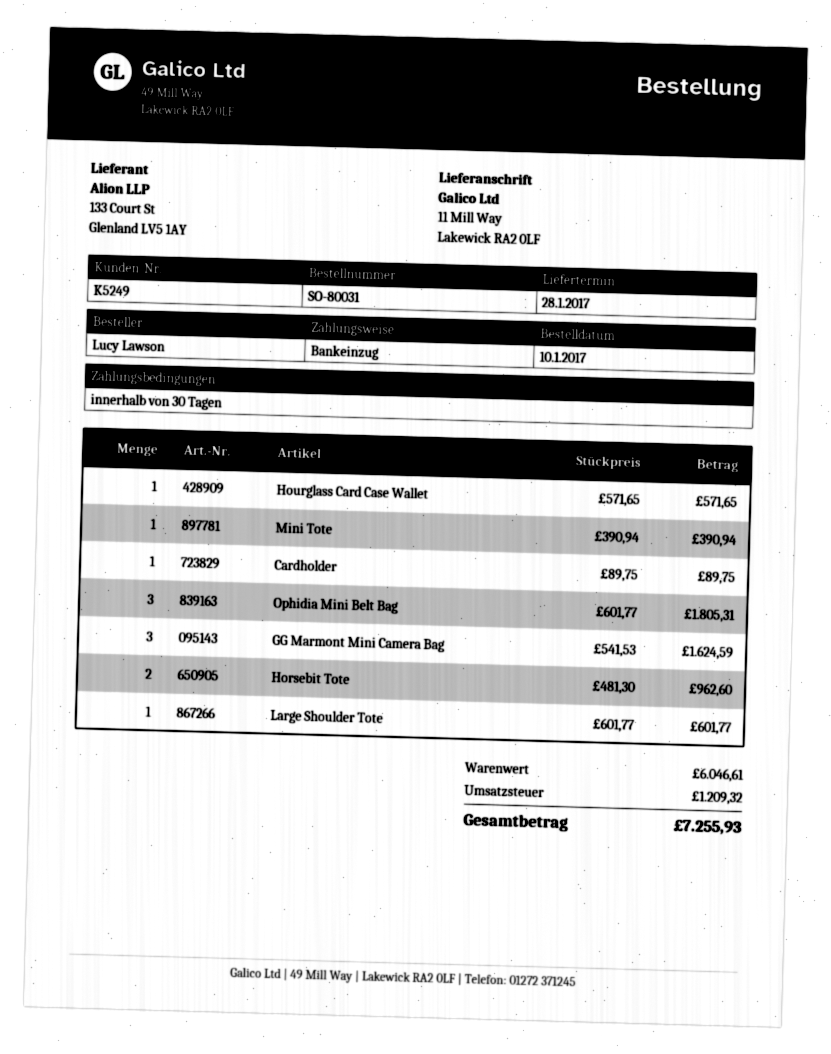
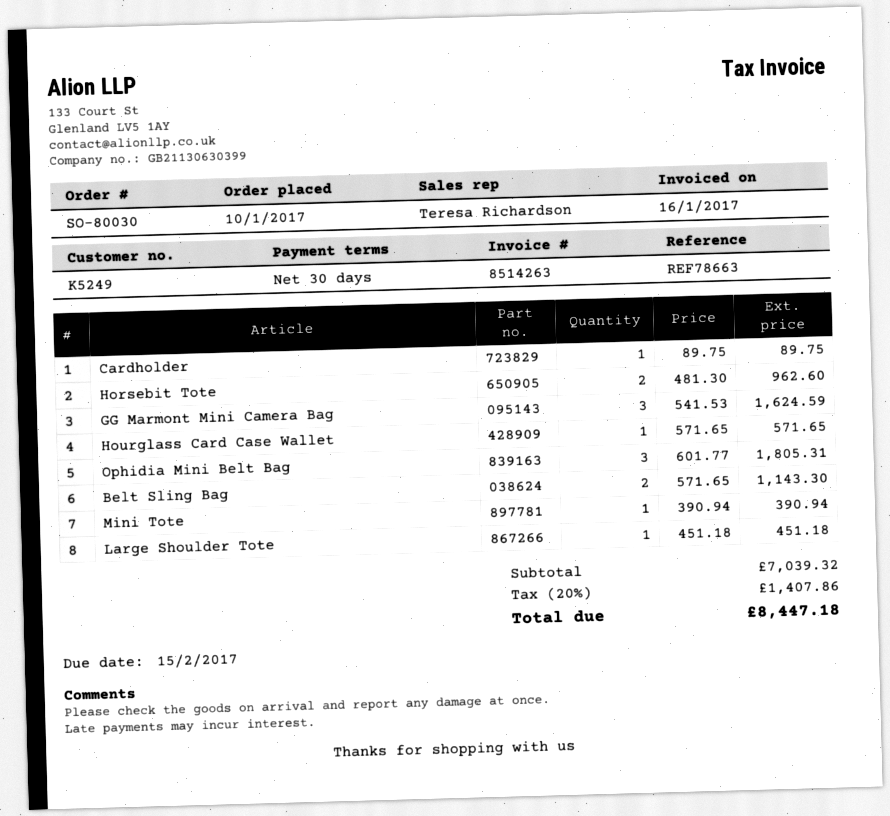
order number: SO-80031 -> SO-80030
Large Shoulder Tote: 1 x 601.77 = 601.77 -> 1 x 451.18 = 451.18
Belt Sling Bag: none -> 2 x 571.65 = 1143.30
subtotal: 6046.61 -> 7039.32
tax: 1209.32 -> 1407.86
total: 7255.93 -> 8447.18

